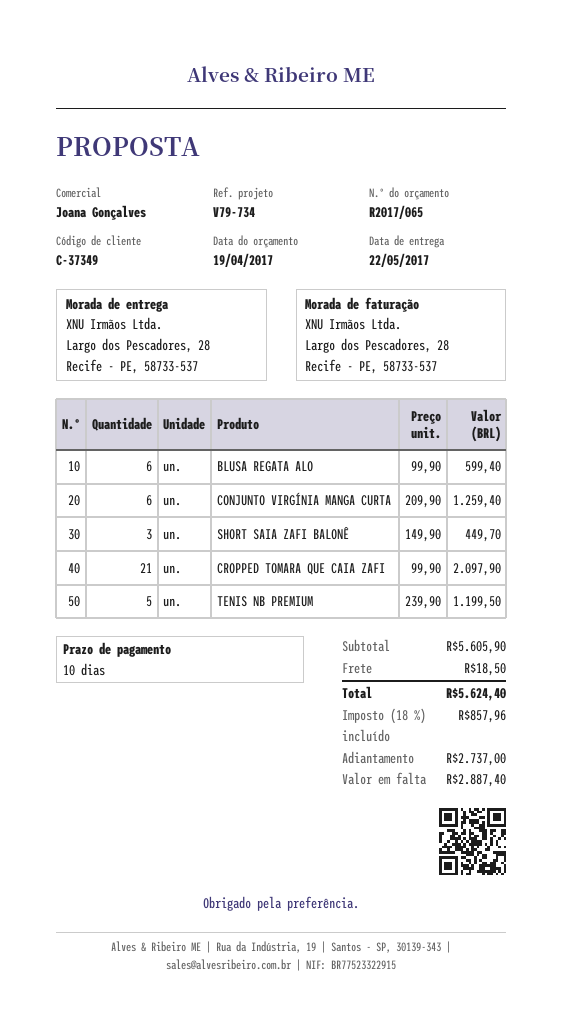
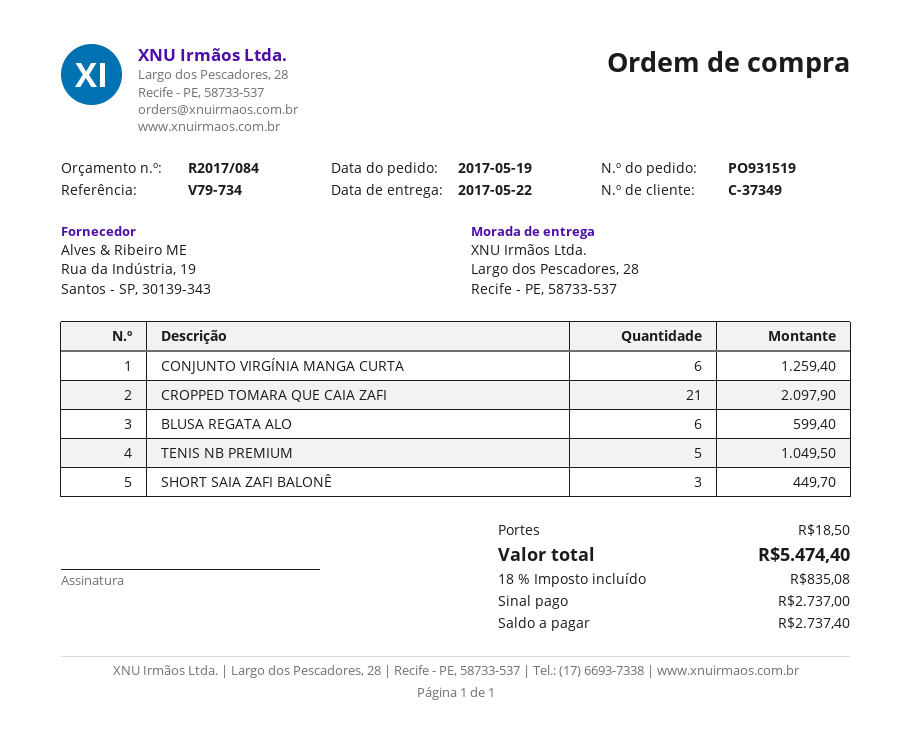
quote number: R2017/065 -> R2017/084
TENIS NB PREMIUM: 5 for 1199.50 -> 5 for 1049.50
tax: 18% = 857.96 -> 18% = 835.08
total: 5624.40 -> 5474.40
balance: 2887.40 -> 2737.40

